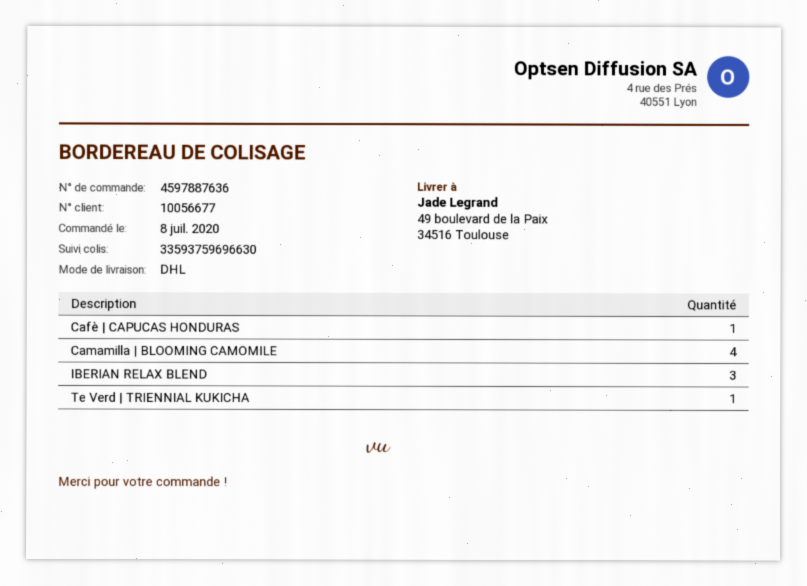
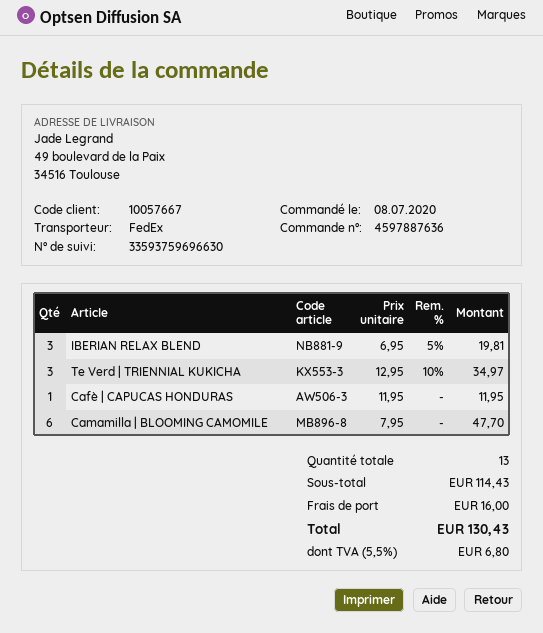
customer number: 10056677 -> 10057667
shipping method: DHL -> FedEx
Camamilla | BLOOMING CAMOMILE: 4 -> 6
Te Verd | TRIENNIAL KUKICHA: 1 -> 3

